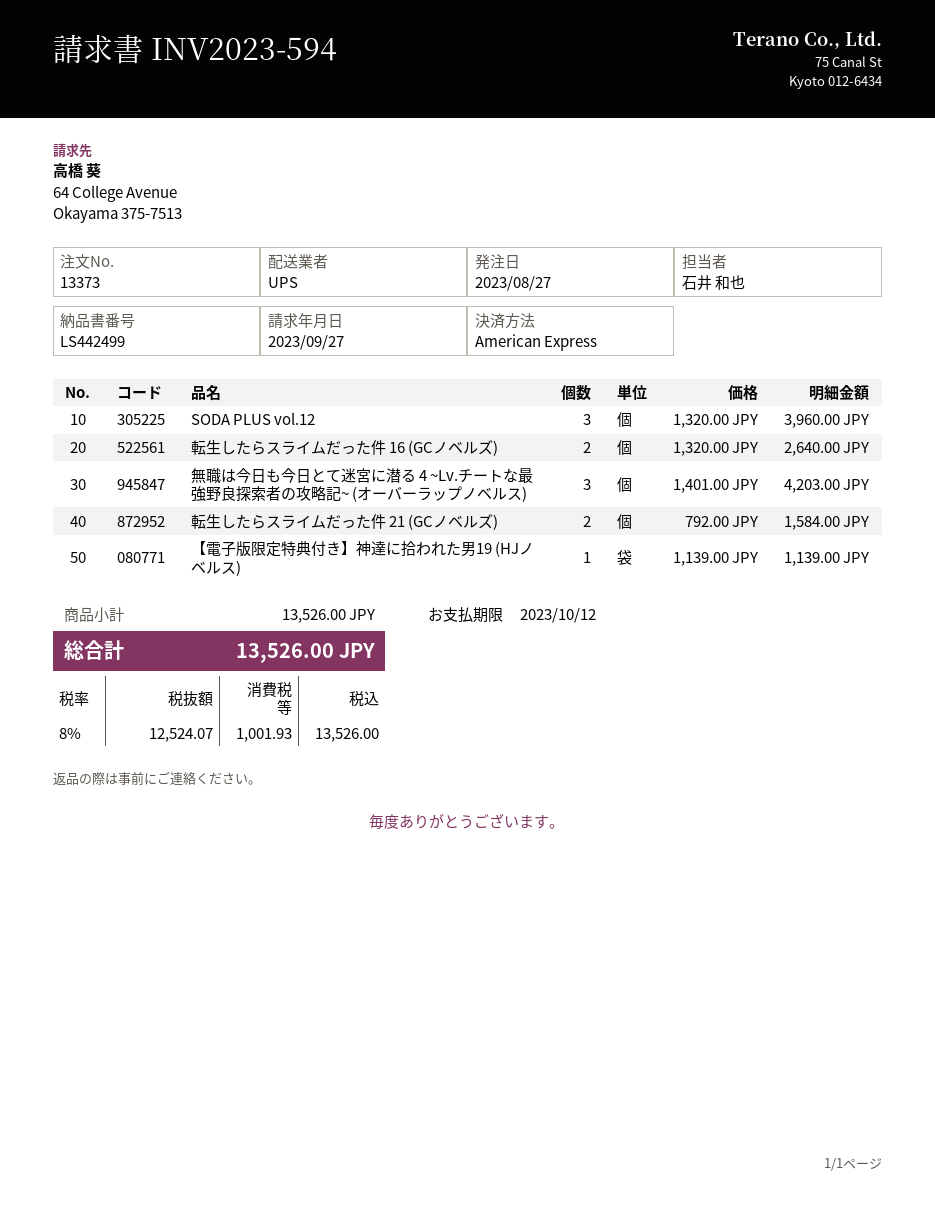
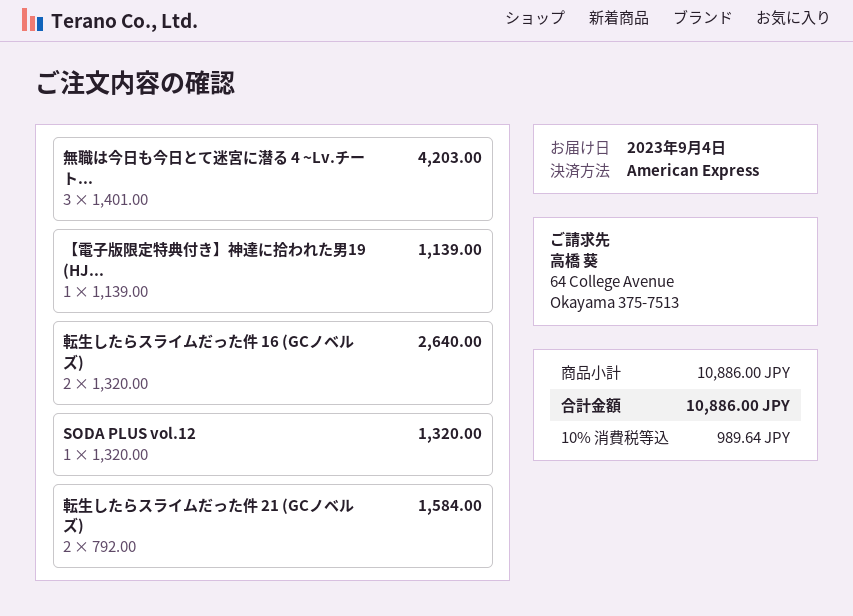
SODA PLUS vol.12: 3 x 1320.00 = 3960.00 -> 1 x 1320.00 = 1320.00
subtotal: 13526.00 -> 10886.00
tax: 8% = 1001.93 -> 10% = 989.64
total: 13526.00 -> 10886.00

